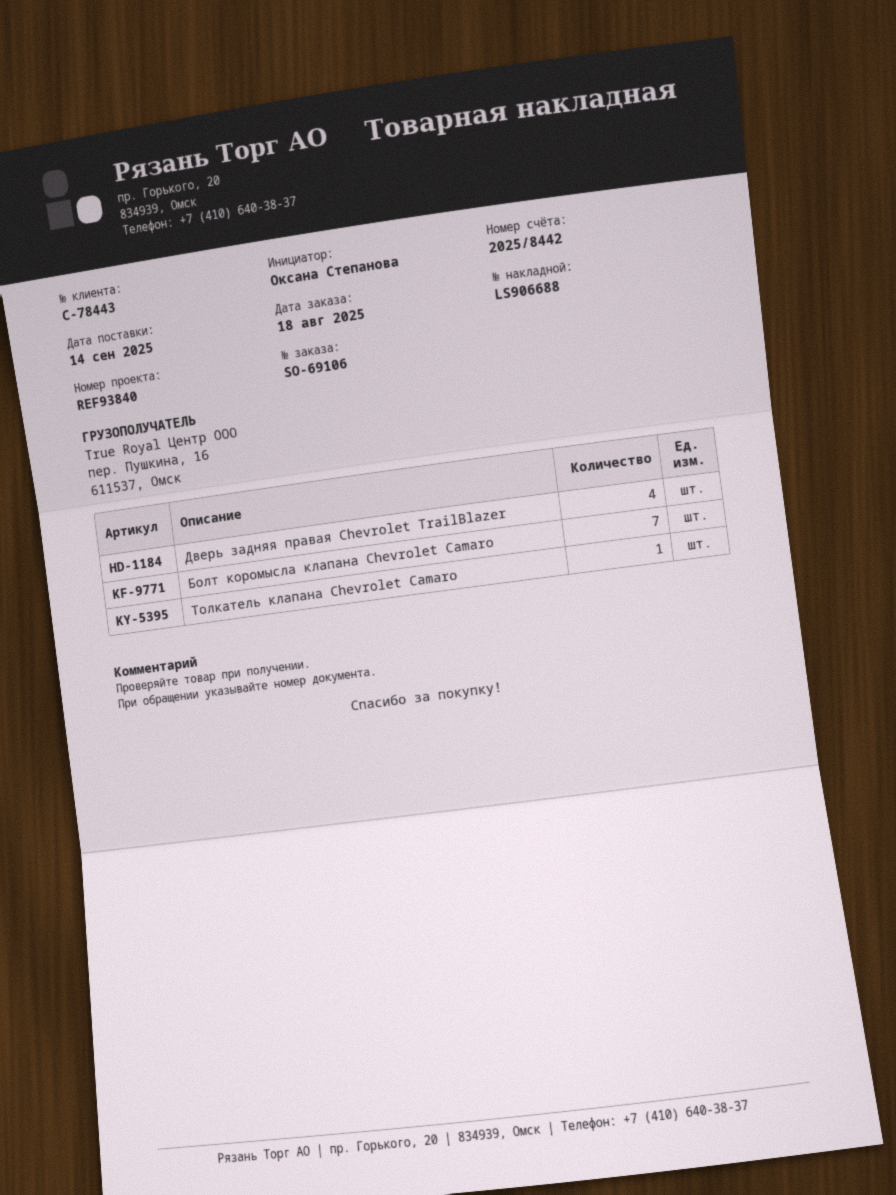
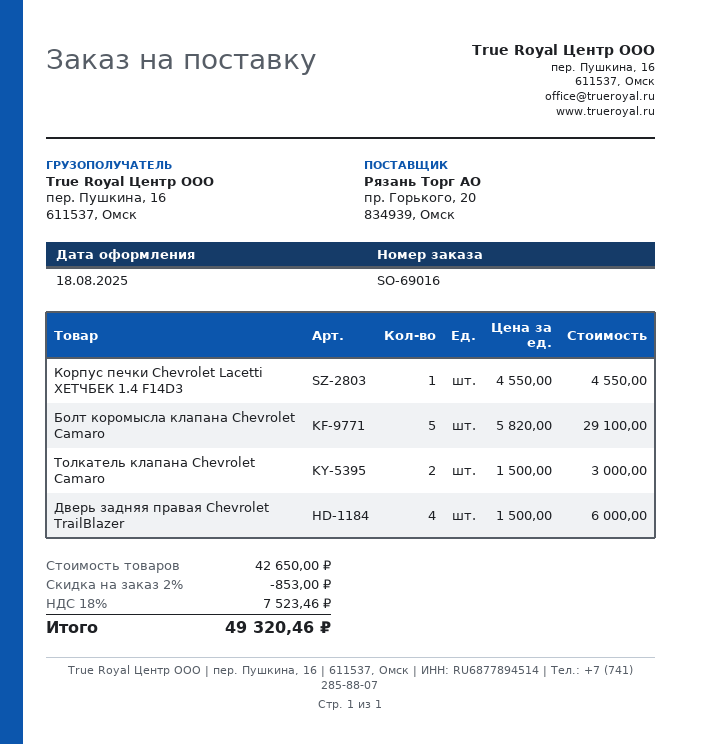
order number: SO-69106 -> SO-69016
Болт коромысла клапана Chevrolet Camaro: 7 -> 5
Толкатель клапана Chevrolet Camaro: 1 -> 2
Корпус печки Chevrolet Lacetti ХЕТЧБЕК 1.4 F14D3: none -> 1

